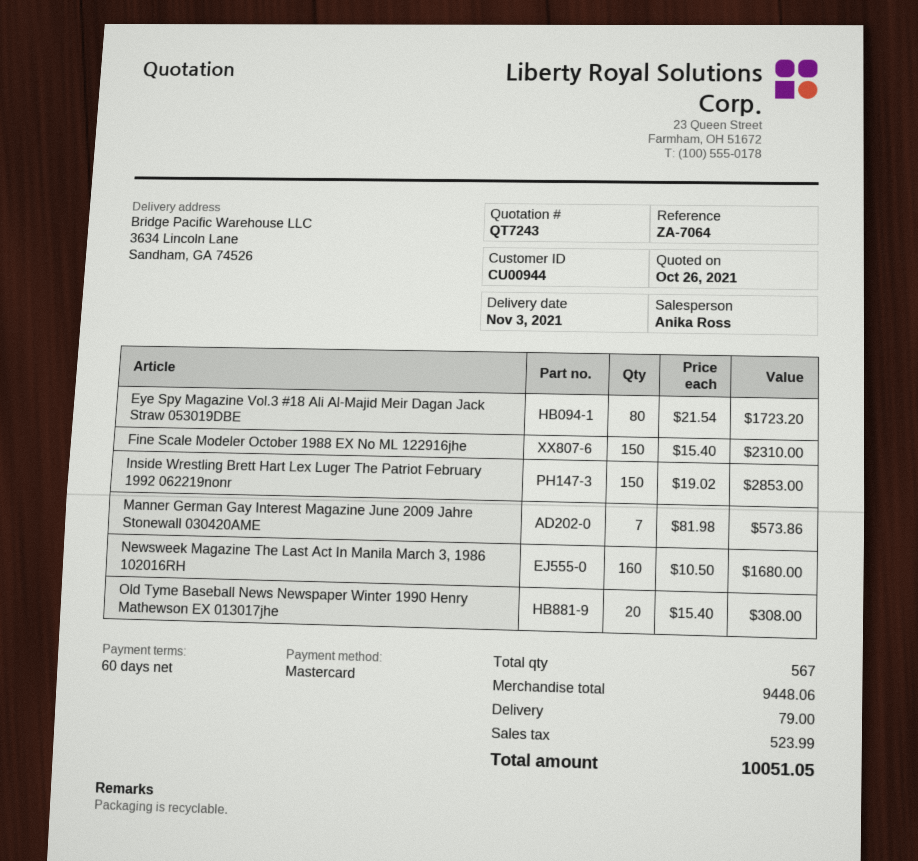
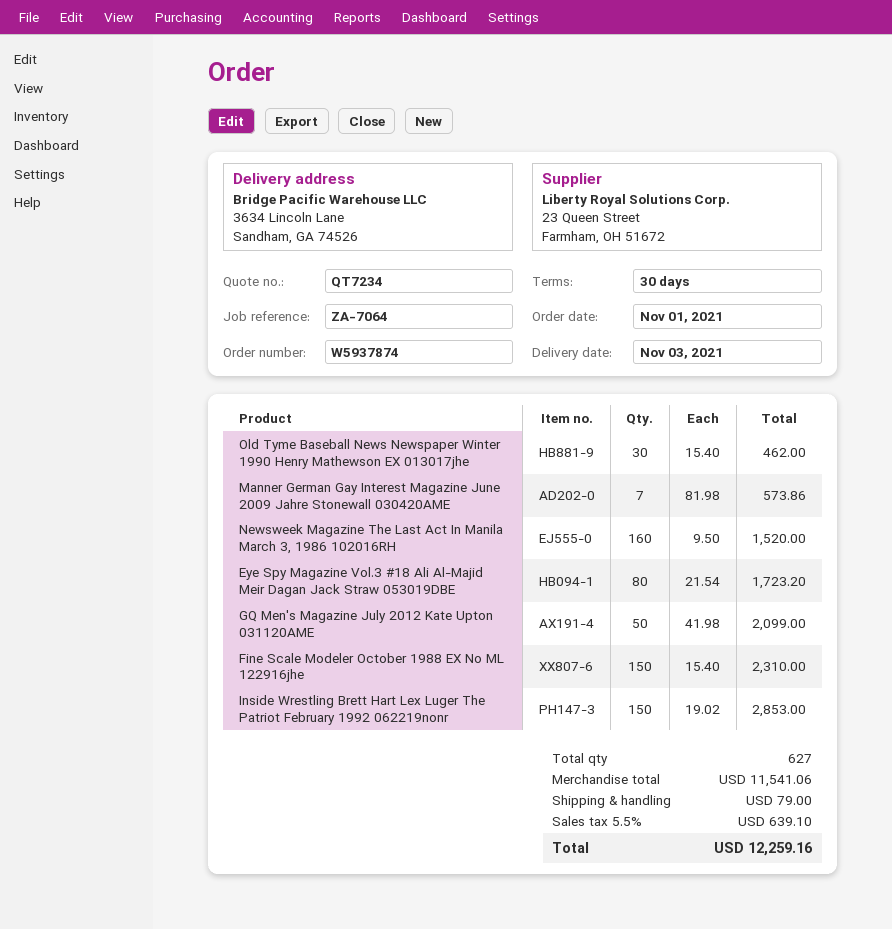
quote number: QT7243 -> QT7234
payment terms: 60 days -> 30 days
Newsweek Magazine The Last Act In Manila March 3, 1986 102016RH: 160 x 10.50 = 1680.00 -> 160 x 9.50 = 1520.00
Old Tyme Baseball News Newspaper Winter 1990 Henry Mathewson EX 013017jhe: 20 x 15.40 = 308.00 -> 30 x 15.40 = 462.00
GQ Men's Magazine July 2012 Kate Upton 031120AME: none -> 50 x 41.98 = 2099.00
total quantity: 567 -> 627
subtotal: 9448.06 -> 11541.06
tax: 523.99 -> 639.10
total: 10051.05 -> 12259.16

